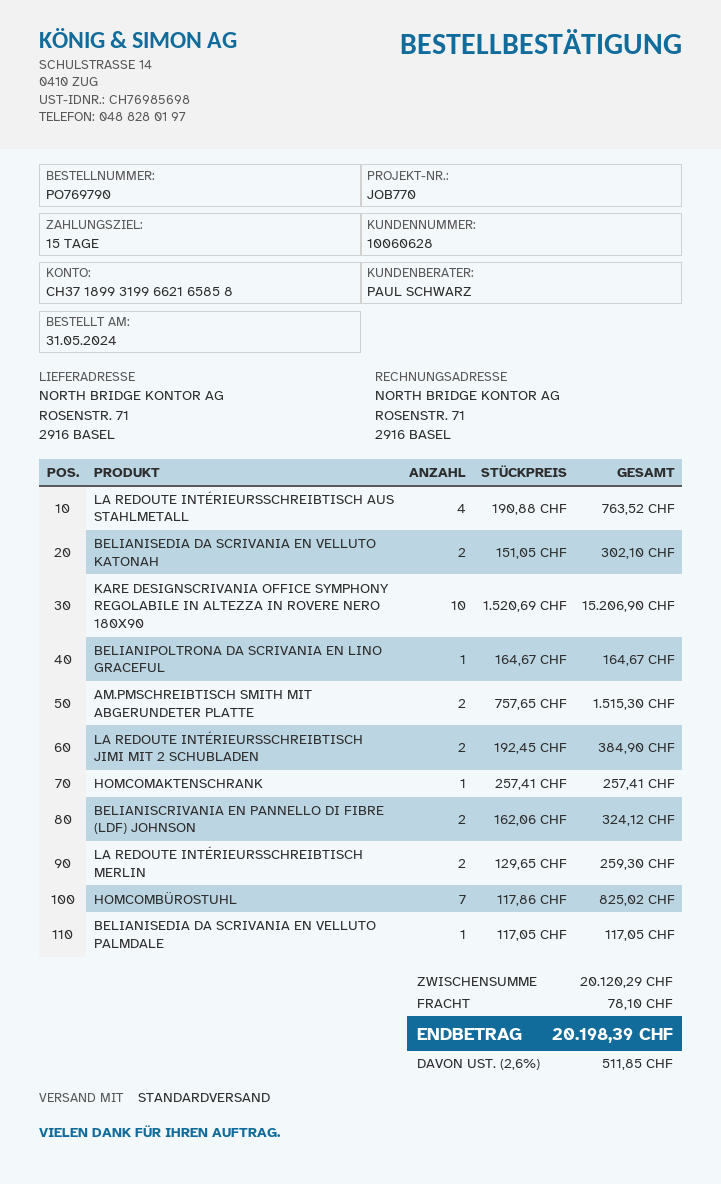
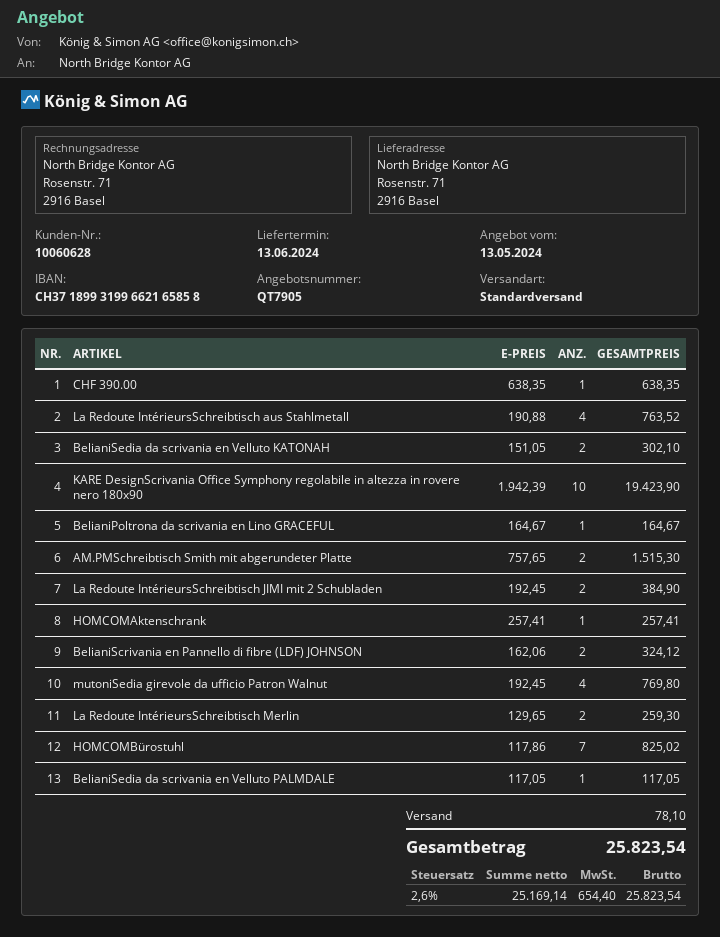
KARE DESIGNSCRIVANIA OFFICE SYMPHONY REGOLABILE IN ALTEZZA IN ROVERE NERO 180X90: 10 x 1520.69 = 15206.90 -> 10 x 1942.39 = 19423.90
CHF 390.00: none -> 1 x 638.35 = 638.35
mutoniSedia girevole da ufficio Patron Walnut: none -> 4 x 192.45 = 769.80
tax: 2.6% = 511.85 -> 2.6% = 654.40
total: 20198.39 -> 25823.54

